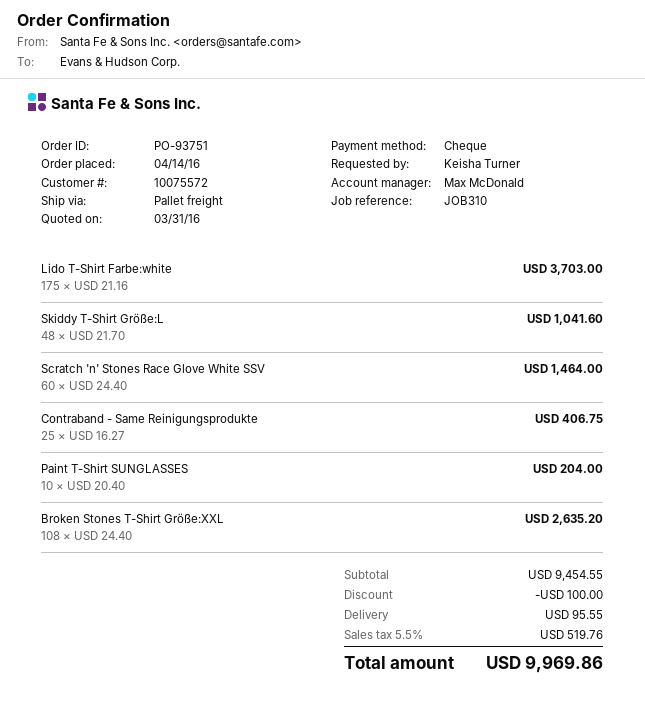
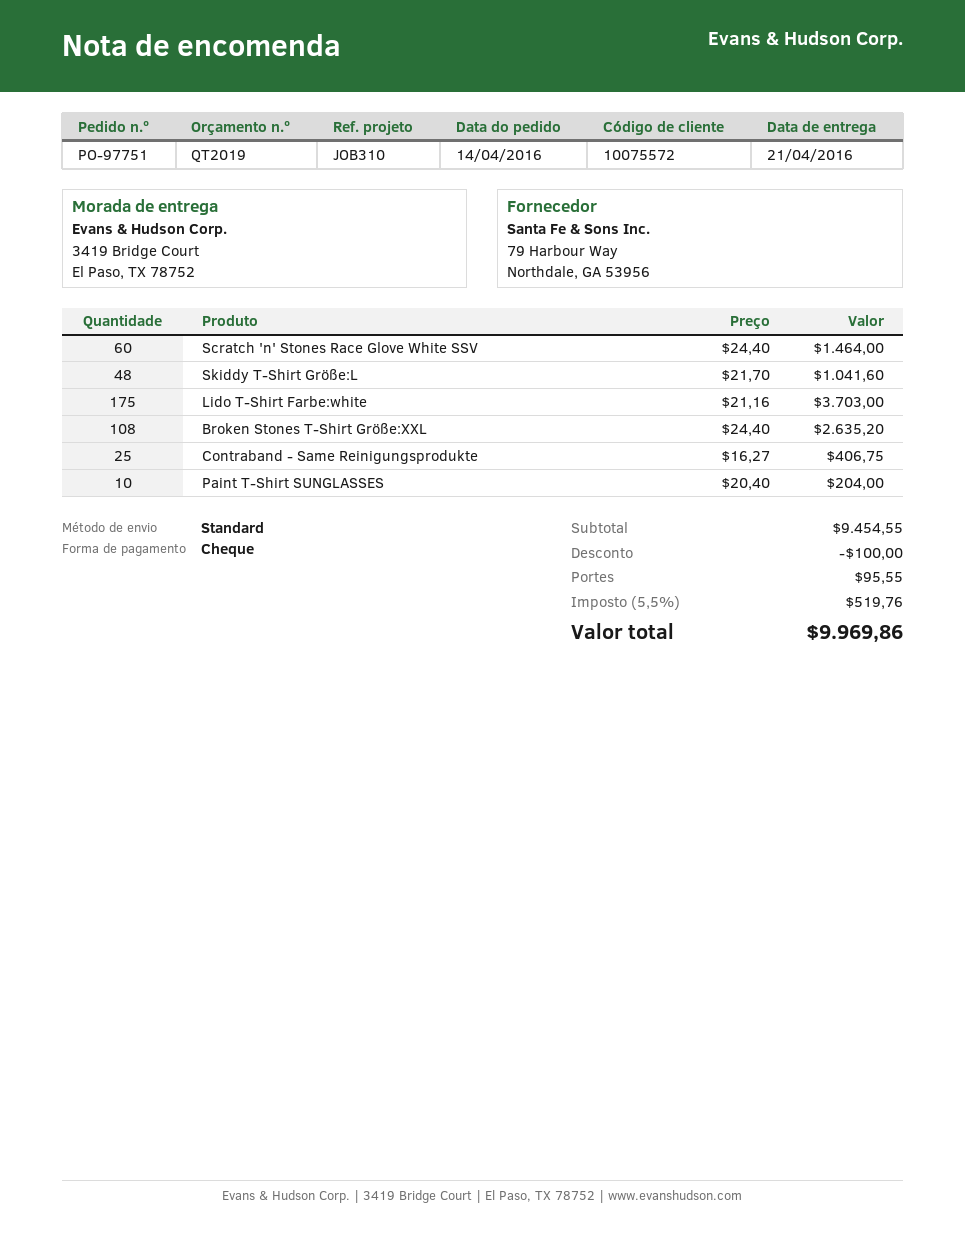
order number: PO-93751 -> PO-97751
shipping method: pallet freight -> standard

